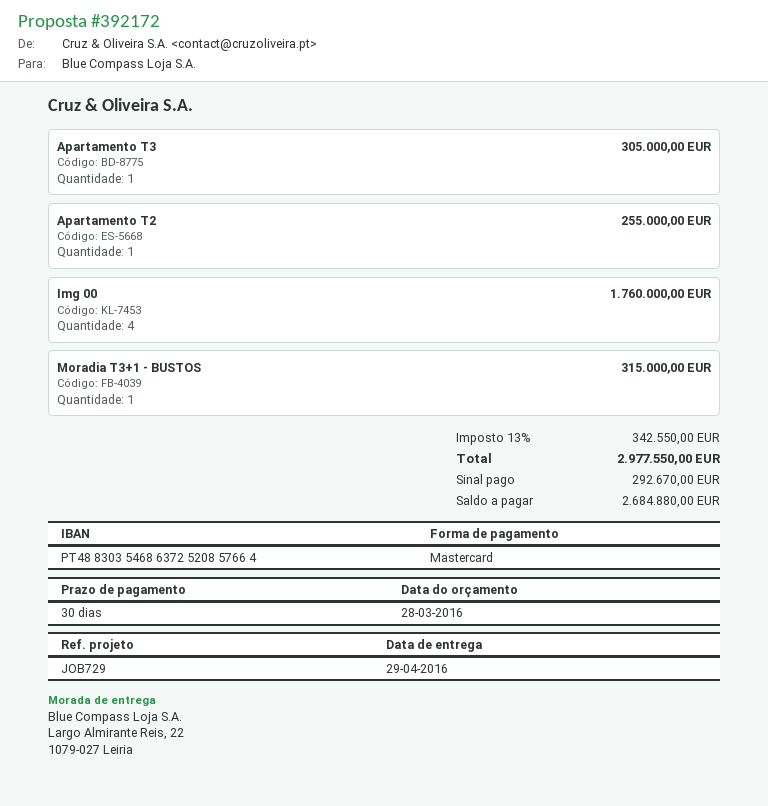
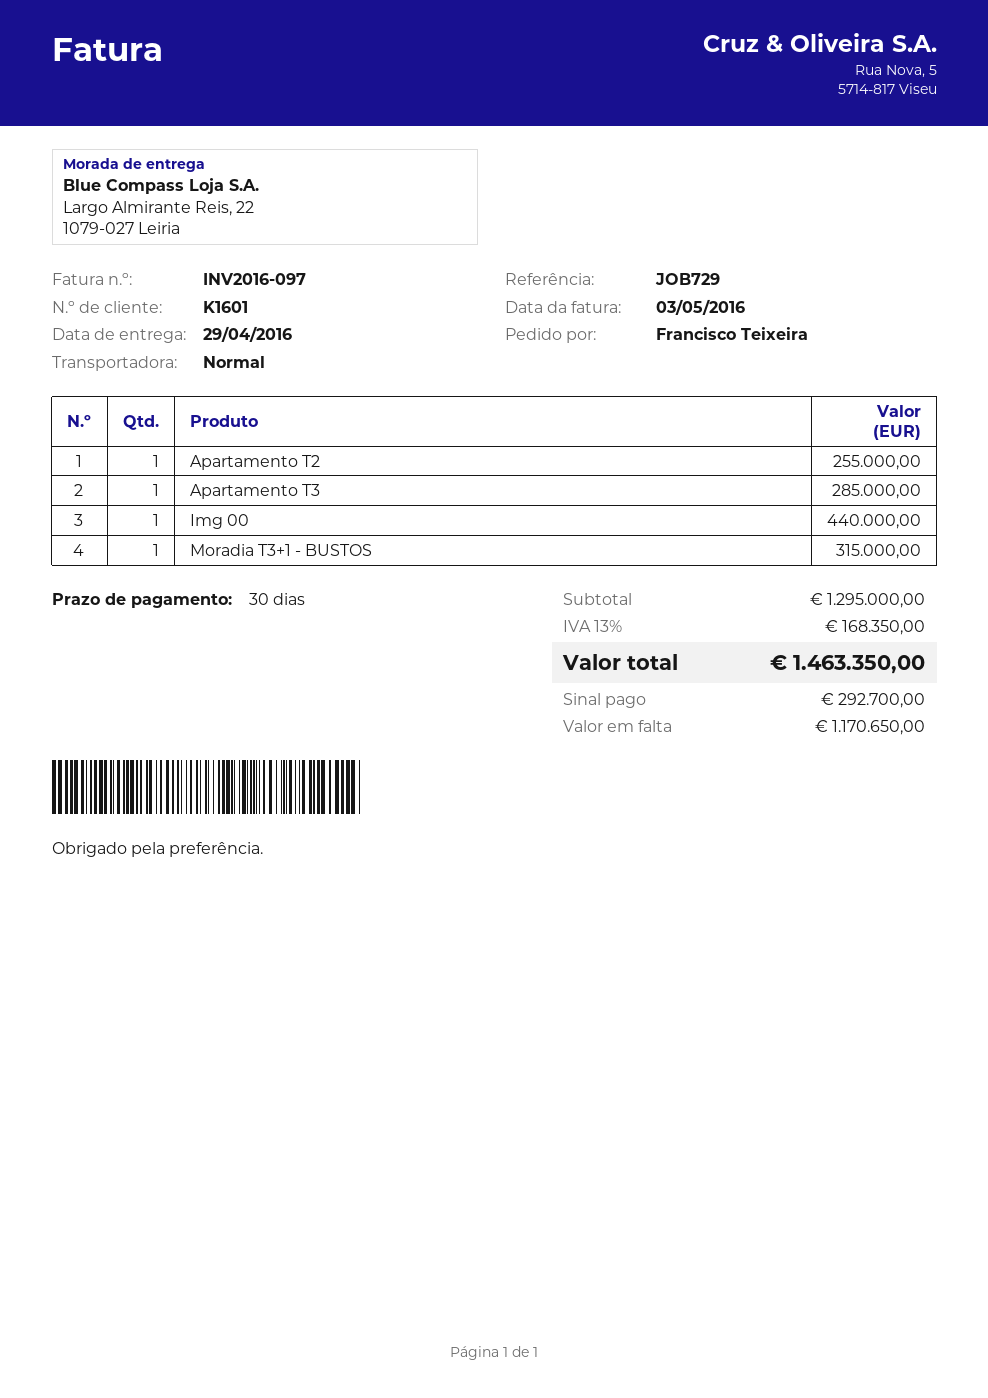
Apartamento T3: 1 for 305000.00 -> 1 for 285000.00
Img 00: 4 for 1760000.00 -> 1 for 440000.00
tax: 13% = 342550.00 -> 13% = 168350.00
total: 2977550.00 -> 1463350.00
deposit: 292670.00 -> 292700.00
balance: 2684880.00 -> 1170650.00

